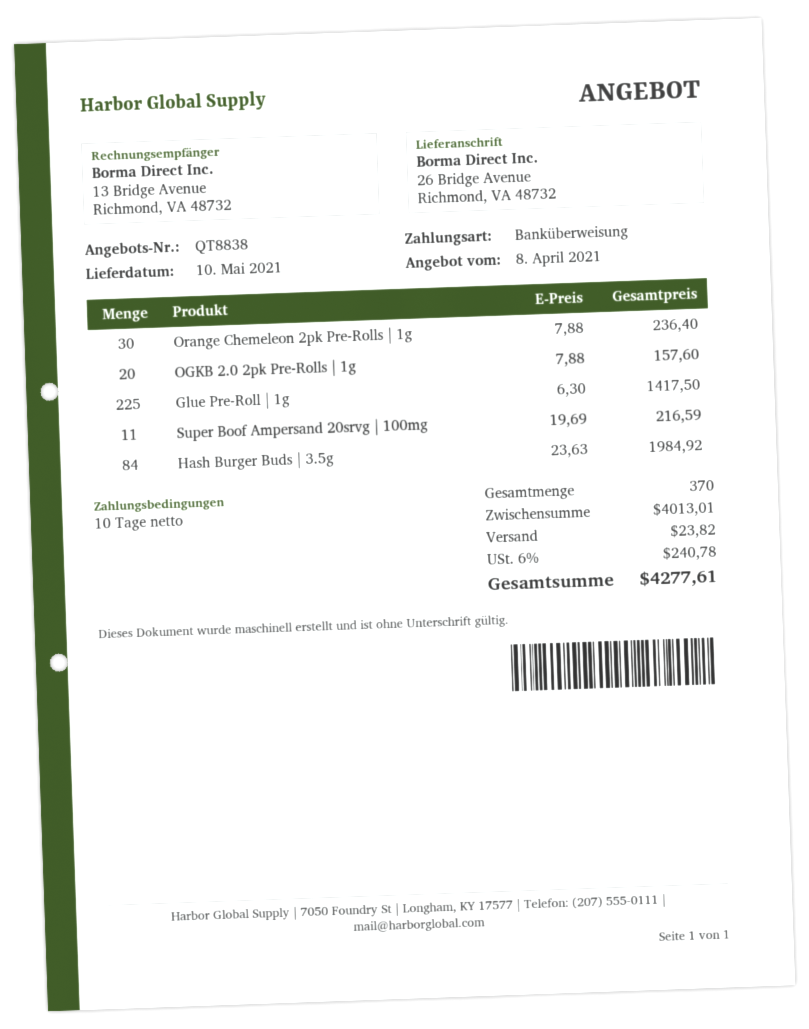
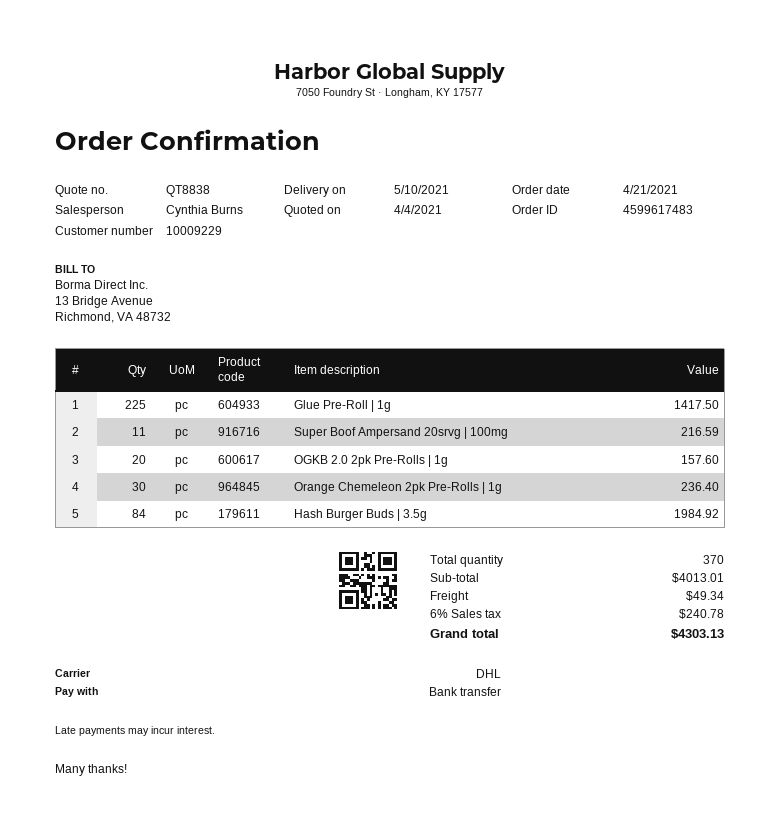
quote date: 2021-04-08 -> 2021-04-04
shipping: 23.82 -> 49.34
total: 4277.61 -> 4303.13

